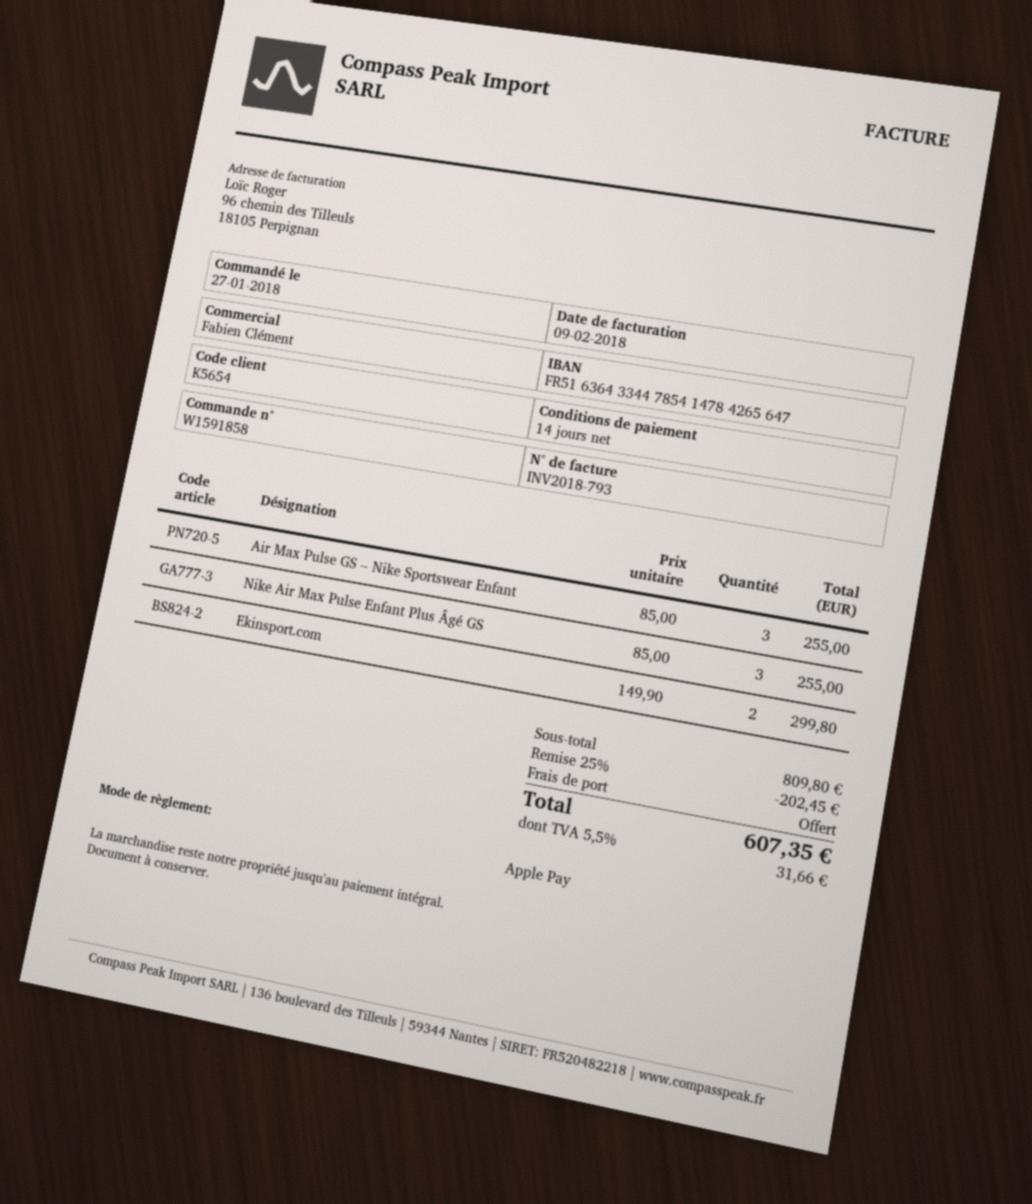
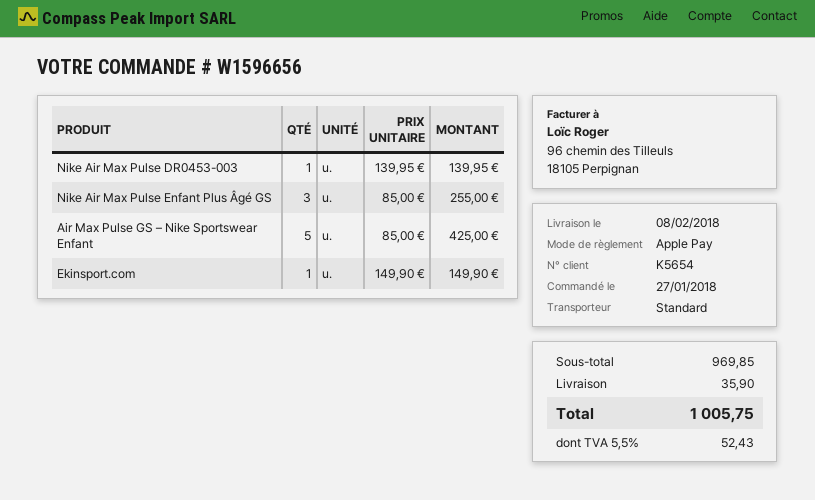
order number: W1591858 -> W1596656
Air Max Pulse GS – Nike Sportswear Enfant: 3 x 85.00 = 255.00 -> 5 x 85.00 = 425.00
Ekinsport.com: 2 x 149.90 = 299.80 -> 1 x 149.90 = 149.90
Nike Air Max Pulse DR0453-003: none -> 1 x 139.95 = 139.95
subtotal: 809.80 -> 969.85
discount: 25% = 202.45 -> none
shipping: 0.00 -> 35.90
tax: 5.5% = 31.66 -> 5.5% = 52.43
total: 607.35 -> 1005.75

